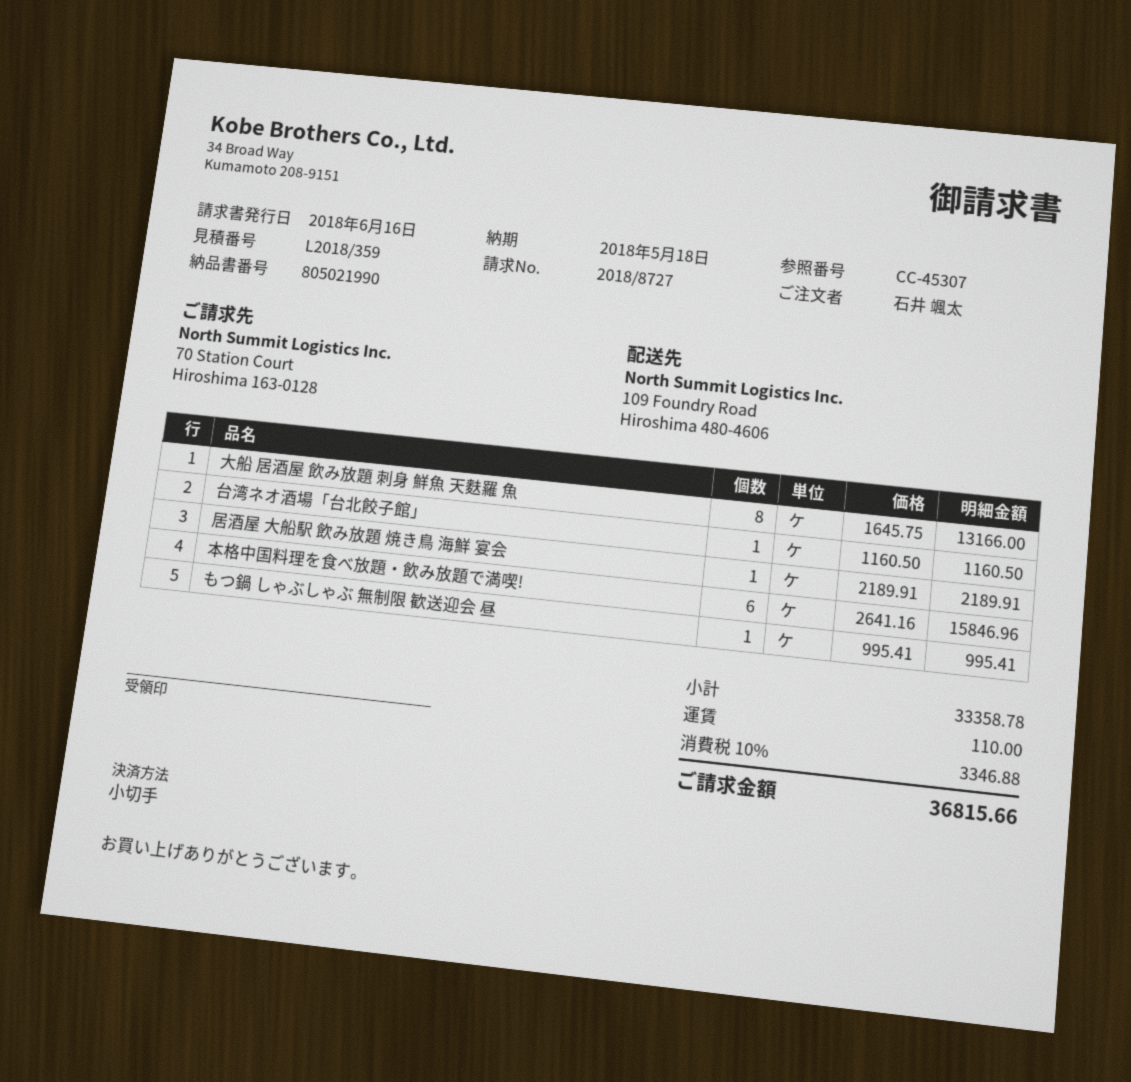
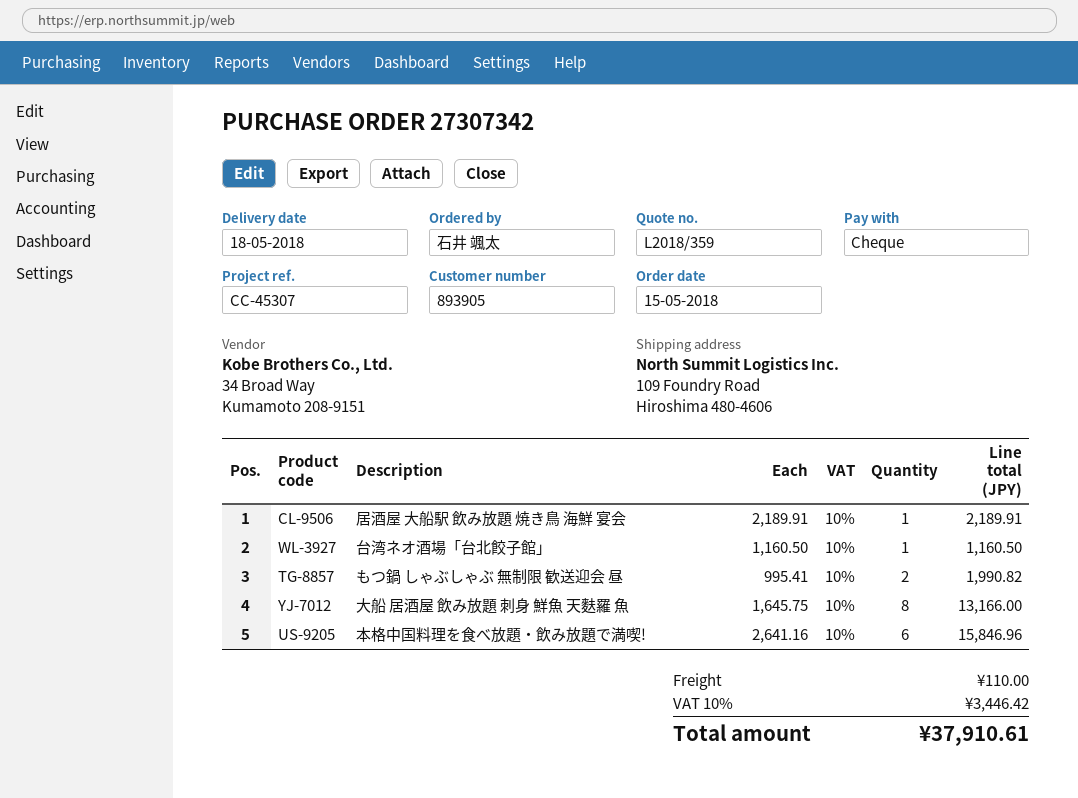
もつ鍋 しゃぶしゃぶ 無制限 歓送迎会 昼: 1 x 995.41 = 995.41 -> 2 x 995.41 = 1990.82
tax: 10% = 3346.88 -> 10% = 3446.42
total: 36815.66 -> 37910.61

